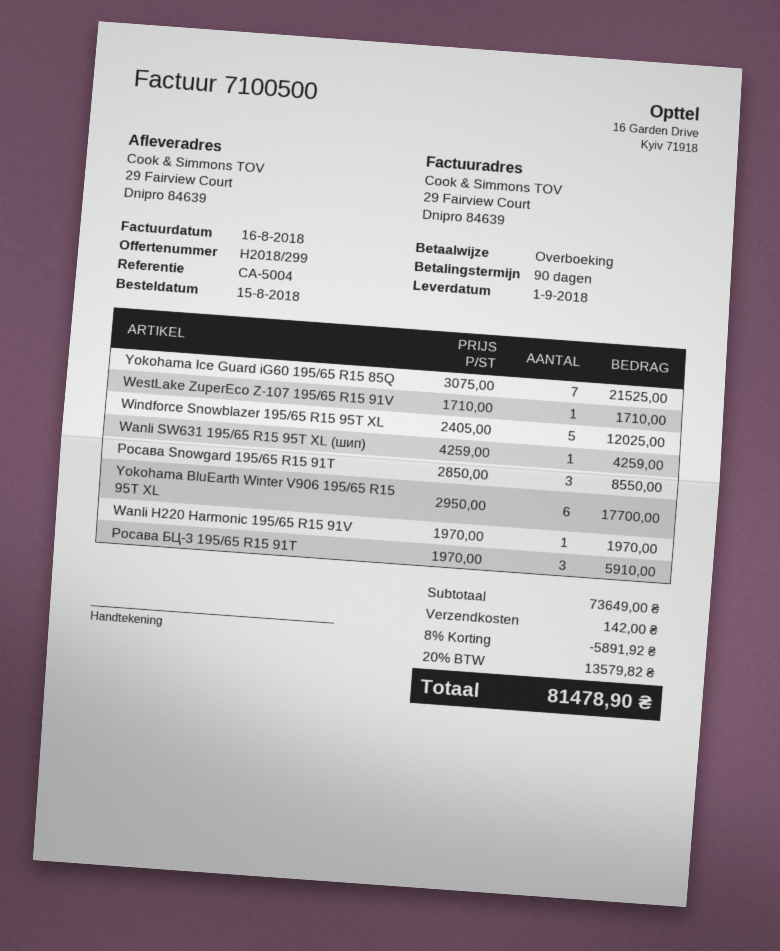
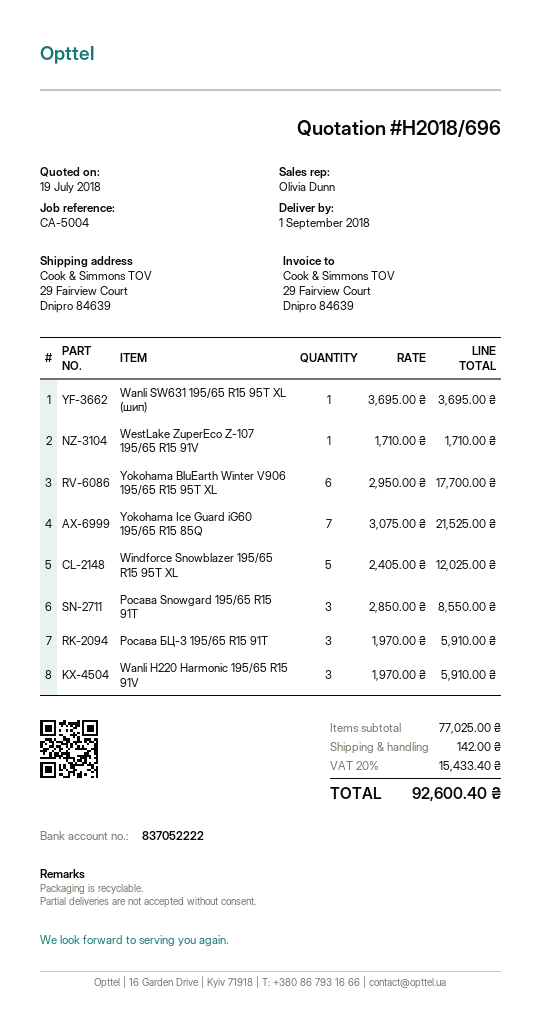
quote number: H2018/299 -> H2018/696
Wanli SW631 195/65 R15 95T XL (шип): 1 x 4259.00 = 4259.00 -> 1 x 3695.00 = 3695.00
Wanli H220 Harmonic 195/65 R15 91V: 1 x 1970.00 = 1970.00 -> 3 x 1970.00 = 5910.00
subtotal: 73649.00 -> 77025.00
discount: 8% = 5891.92 -> none
tax: 20% = 13579.82 -> 20% = 15433.40
total: 81478.90 -> 92600.40

